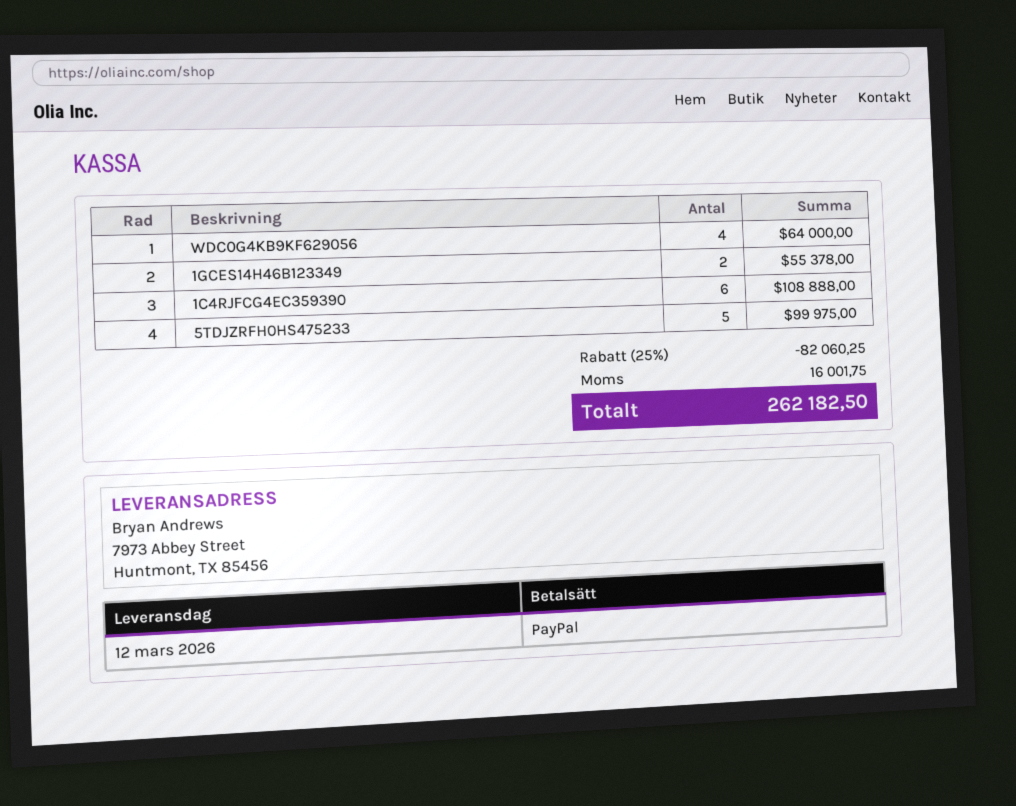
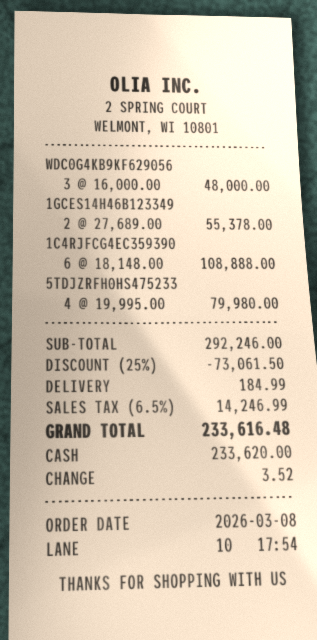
payment method: PayPal -> cash
WDC0G4KB9KF629056: 4 for 64000.00 -> 3 for 48000.00
5TDJZRFH0HS475233: 5 for 99975.00 -> 4 for 79980.00
discount: 25% = 82060.25 -> 25% = 73061.50
shipping: none -> 184.99
tax: 16001.75 -> 14246.99
total: 262182.50 -> 233616.48

